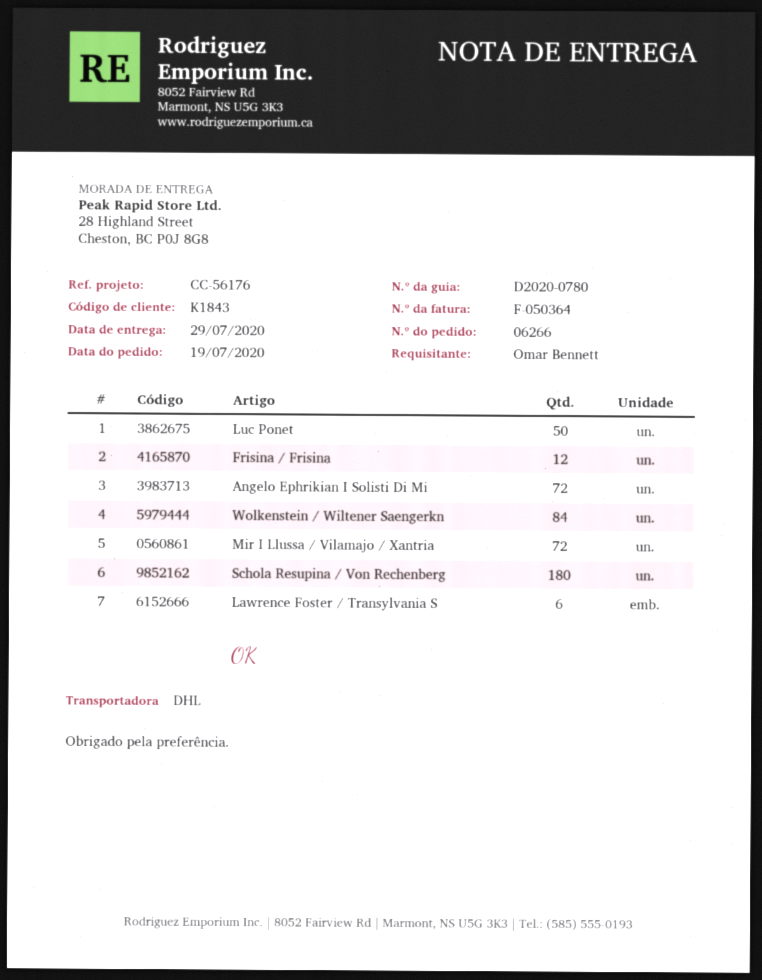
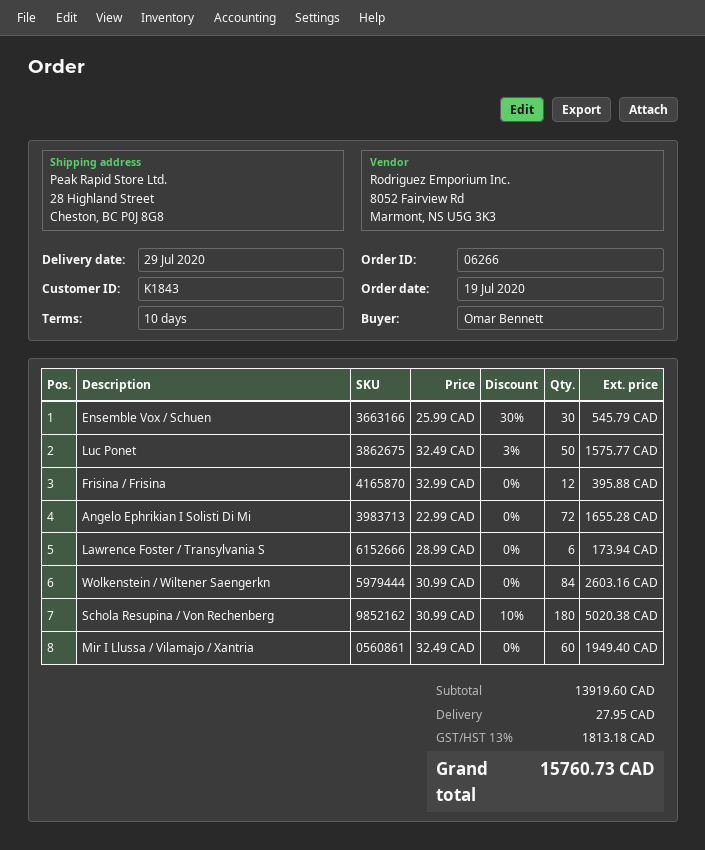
Mir I Llussa / Vilamajo / Xantria: 72 -> 60
Ensemble Vox / Schuen: none -> 30

